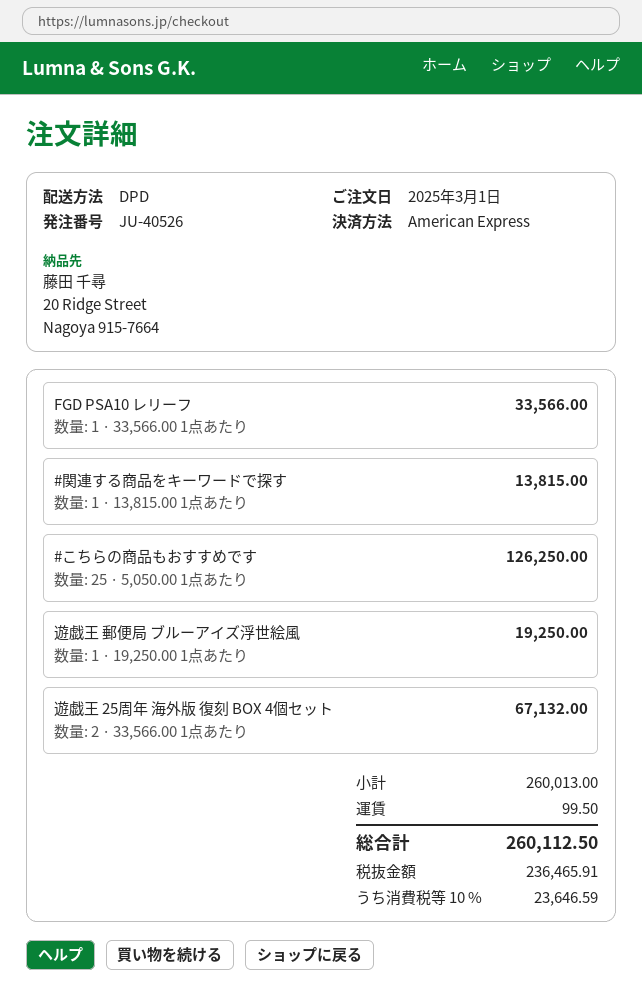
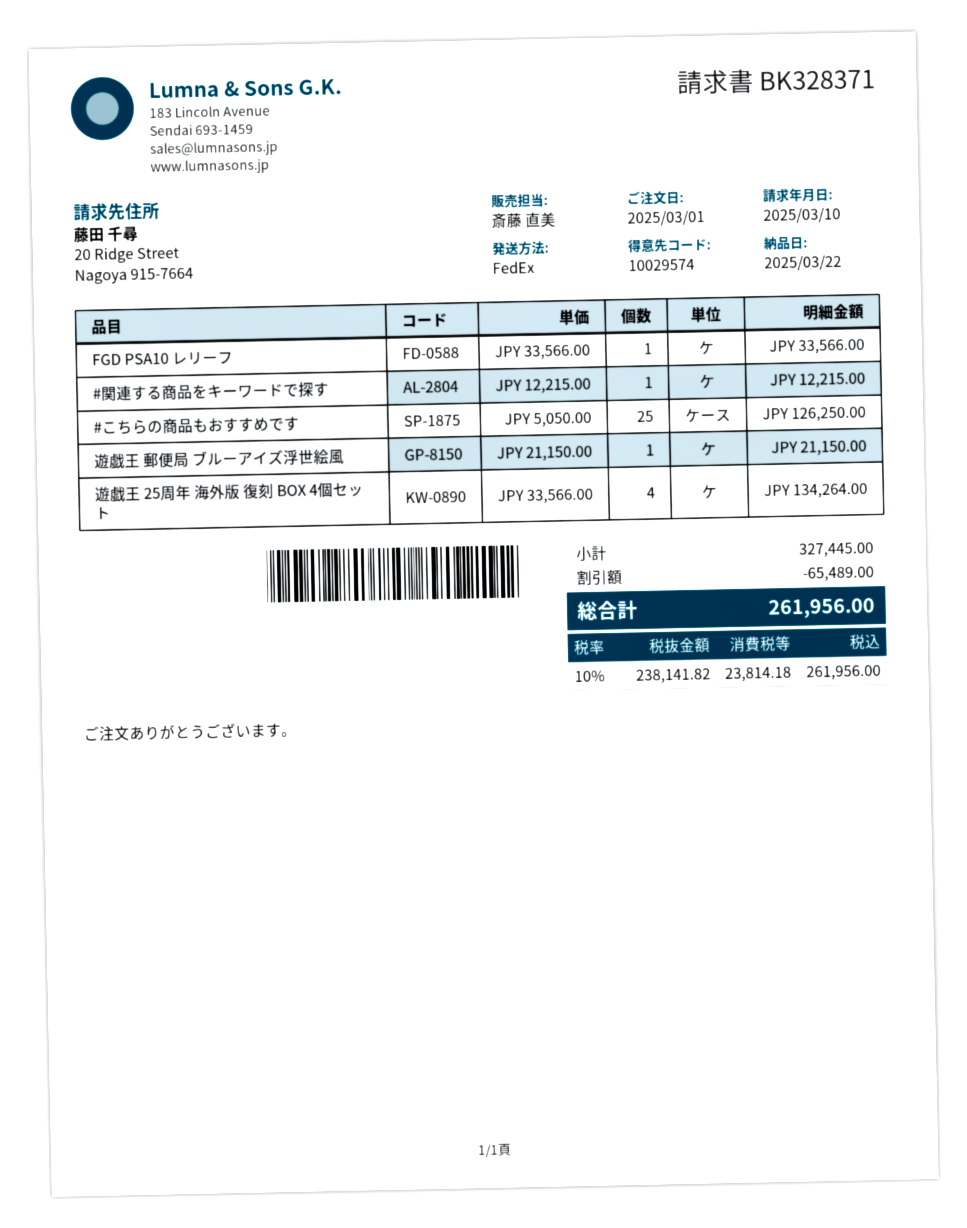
shipping method: DPD -> FedEx
#関連する商品をキーワードで探す: 1 x 13815.00 = 13815.00 -> 1 x 12215.00 = 12215.00
遊戯王 郵便局 ブルーアイズ浮世絵風: 1 x 19250.00 = 19250.00 -> 1 x 21150.00 = 21150.00
遊戯王 25周年 海外版 復刻 BOX 4個セット: 2 x 33566.00 = 67132.00 -> 4 x 33566.00 = 134264.00
subtotal: 260013.00 -> 327445.00
discount: none -> 65489.00
shipping: 99.50 -> none
net: 236465.91 -> 238141.82
tax: 10% = 23646.59 -> 10% = 23814.18
total: 260112.50 -> 261956.00

